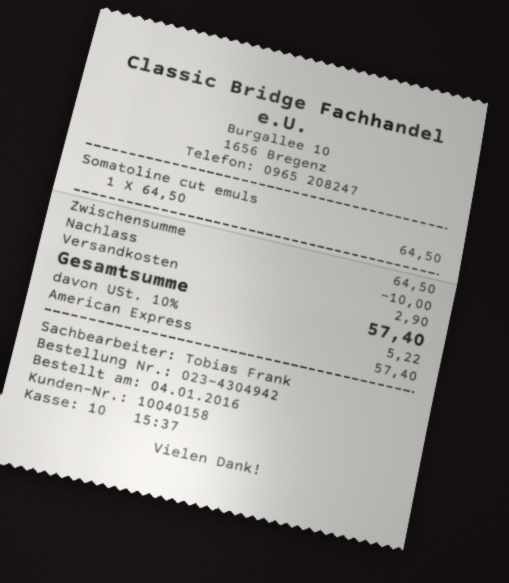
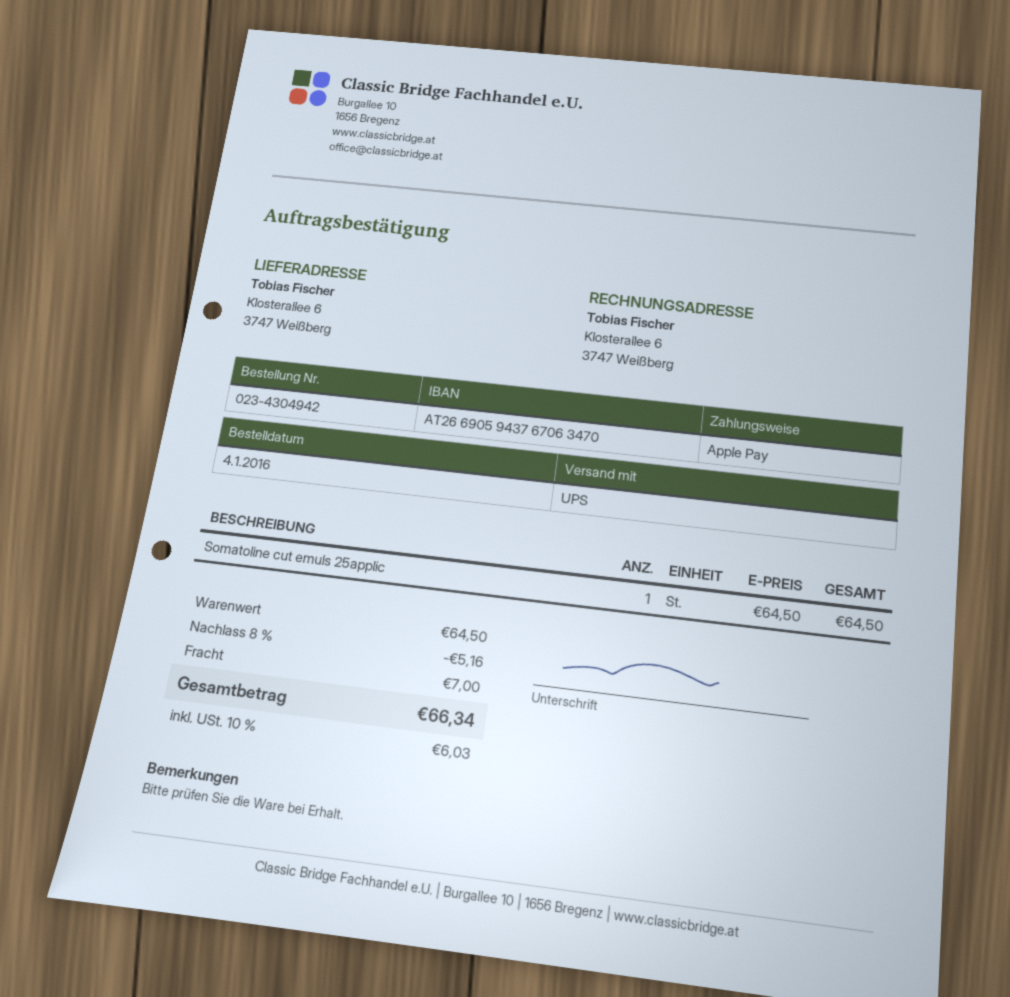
payment method: American Express -> Apple Pay
discount: 10.00 -> 5.16
shipping: 2.90 -> 7.00
tax: 10% = 5.22 -> 10% = 6.03
total: 57.40 -> 66.34

